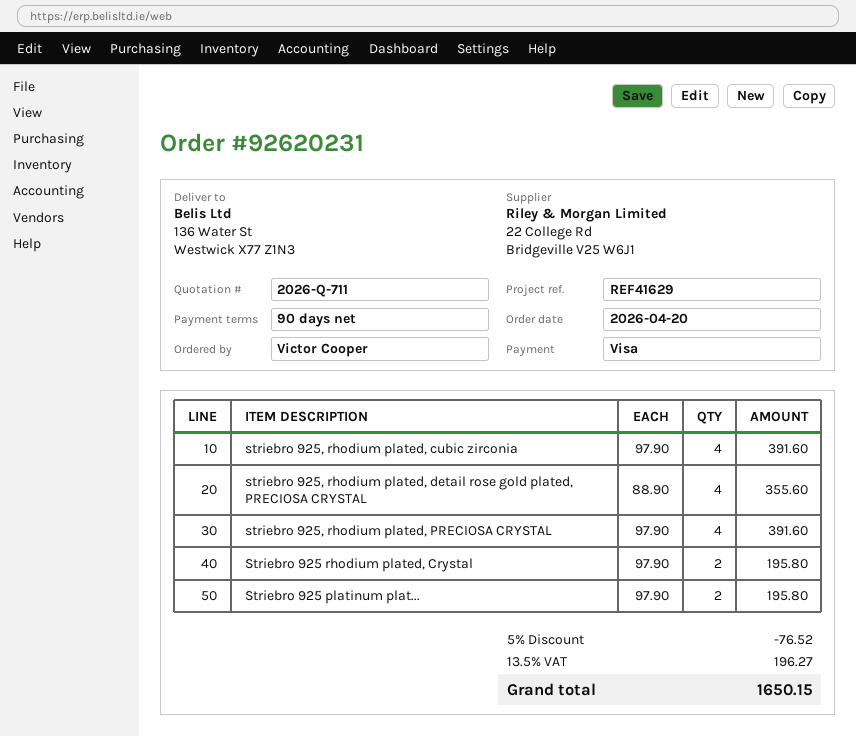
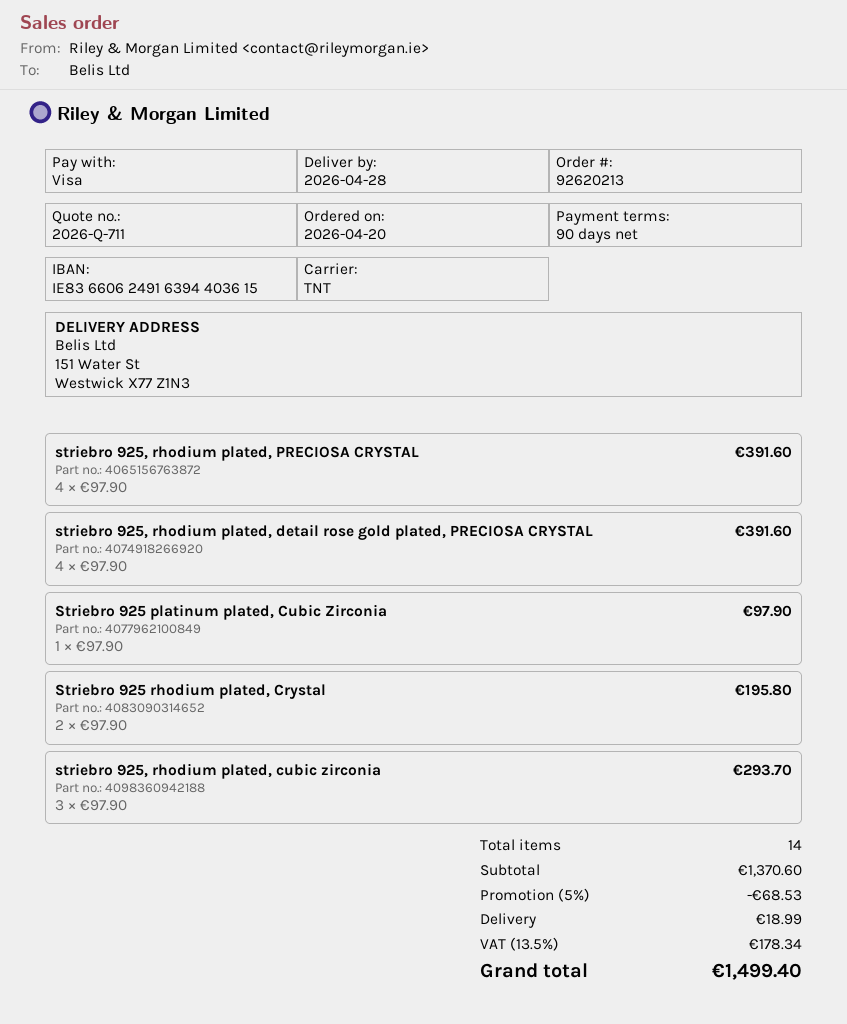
order number: 92620231 -> 92620213
ship to: 136 Water St, Westwick X77 Z1N3 -> 151 Water St, Westwick X77 Z1N3
striebro 925, rhodium plated, cubic zirconia: 4 x 97.90 = 391.60 -> 3 x 97.90 = 293.70
striebro 925, rhodium plated, detail rose gold plated, PRECIOSA CRYSTAL: 4 x 88.90 = 355.60 -> 4 x 97.90 = 391.60
Striebro 925 platinum plat...: 2 x 97.90 = 195.80 -> 1 x 97.90 = 97.90
discount: 5% = 76.52 -> 5% = 68.53
shipping: none -> 18.99
tax: 13.5% = 196.27 -> 13.5% = 178.34
total: 1650.15 -> 1499.40

